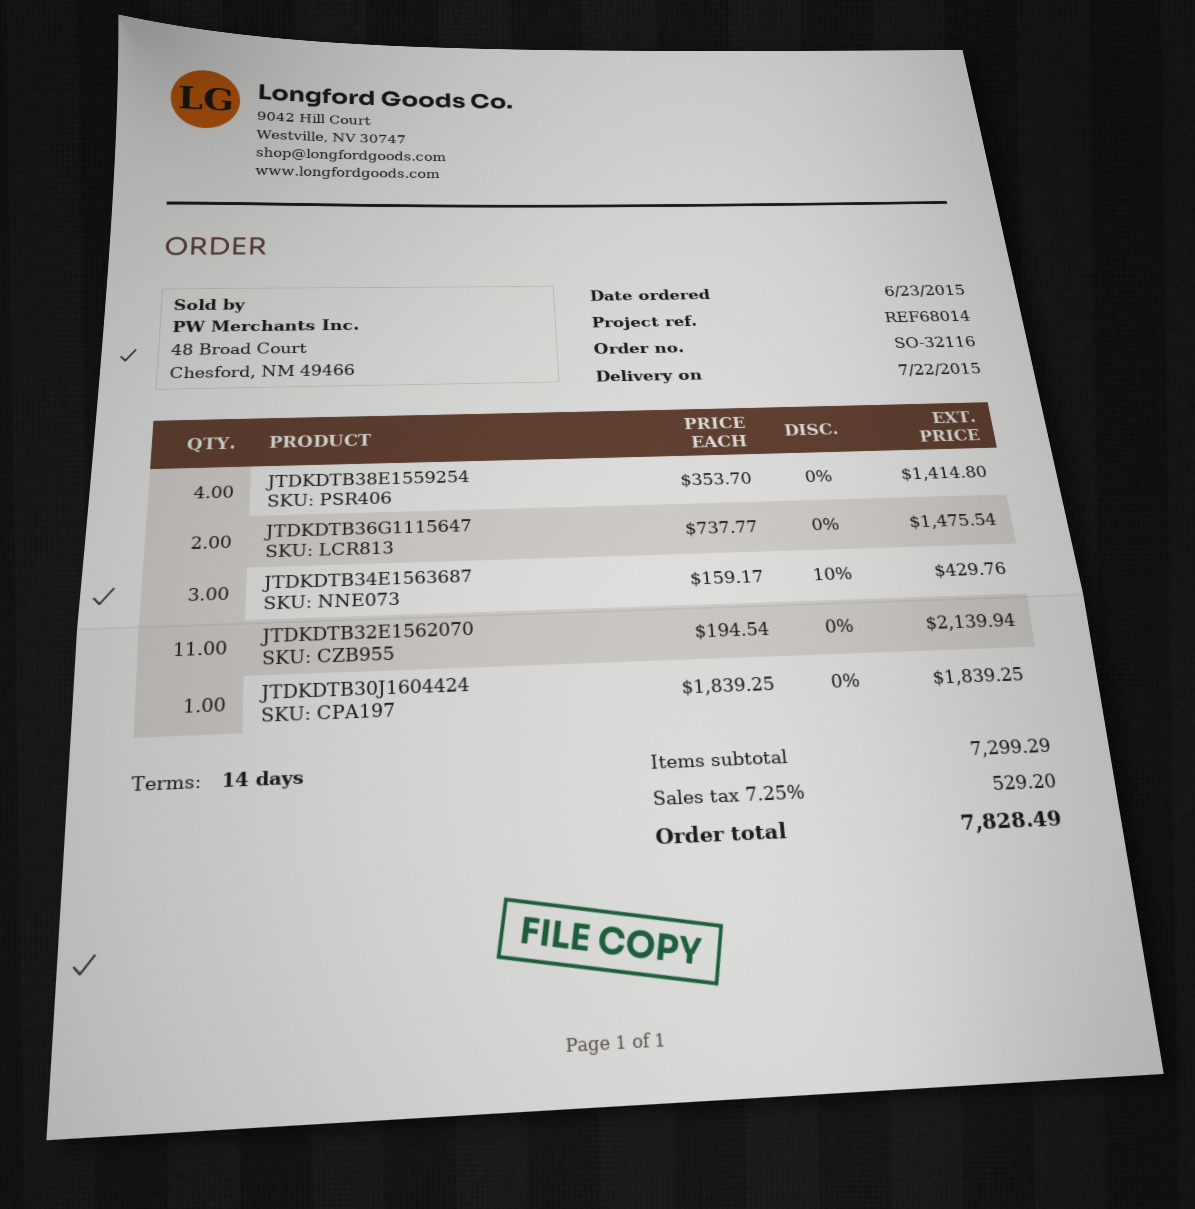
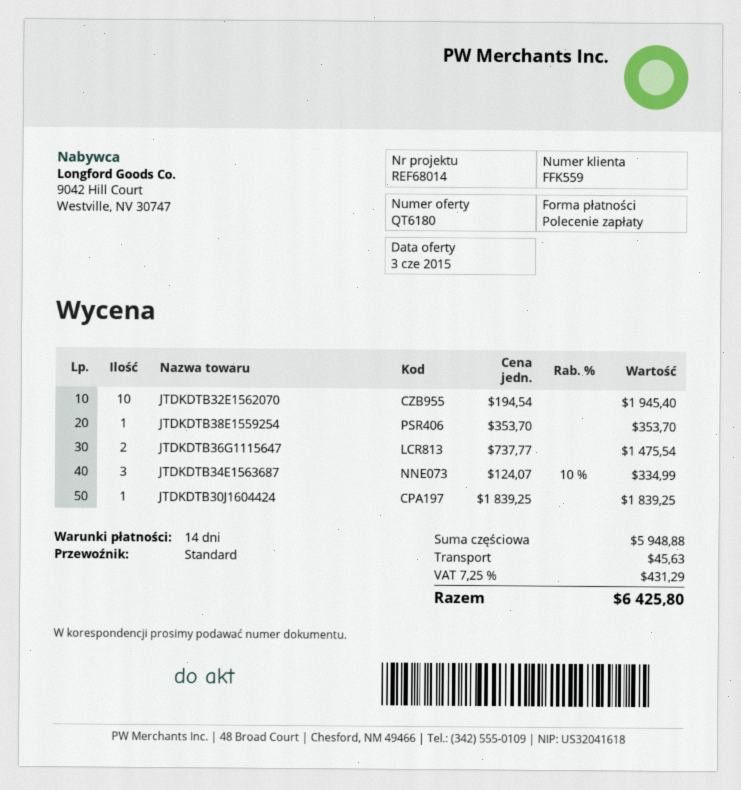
JTDKDTB38E1559254: 4 x 353.70 = 1414.80 -> 1 x 353.70 = 353.70
JTDKDTB34E1563687: 3 x 159.17 - 10% = 429.76 -> 3 x 124.07 - 10% = 334.99
JTDKDTB32E1562070: 11 x 194.54 = 2139.94 -> 10 x 194.54 = 1945.40
subtotal: 7299.29 -> 5948.88
shipping: none -> 45.63
tax: 7.25% = 529.20 -> 7.25% = 431.29
total: 7828.49 -> 6425.80

